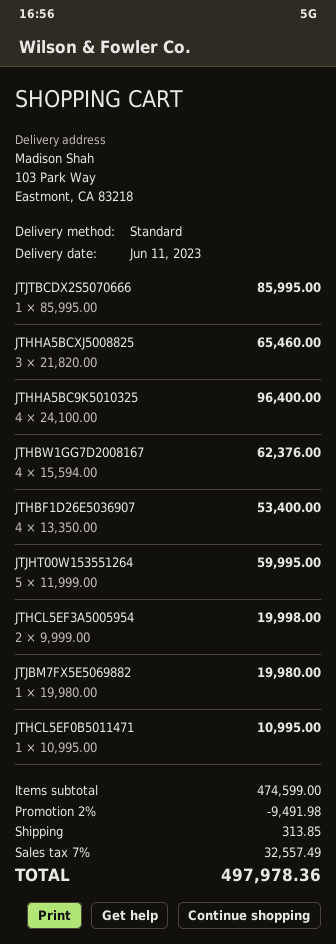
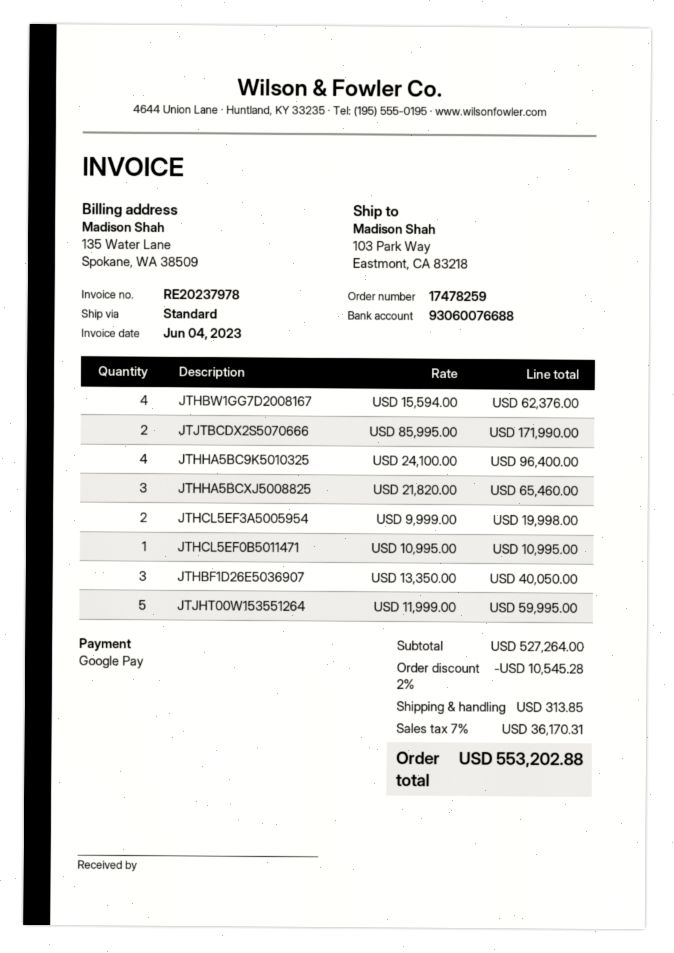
JTJTBCDX2S5070666: 1 x 85995.00 = 85995.00 -> 2 x 85995.00 = 171990.00
JTHBF1D26E5036907: 4 x 13350.00 = 53400.00 -> 3 x 13350.00 = 40050.00
JTJBM7FX5E5069882: 1 x 19980.00 = 19980.00 -> none
subtotal: 474599.00 -> 527264.00
discount: 2% = 9491.98 -> 2% = 10545.28
tax: 7% = 32557.49 -> 7% = 36170.31
total: 497978.36 -> 553202.88

